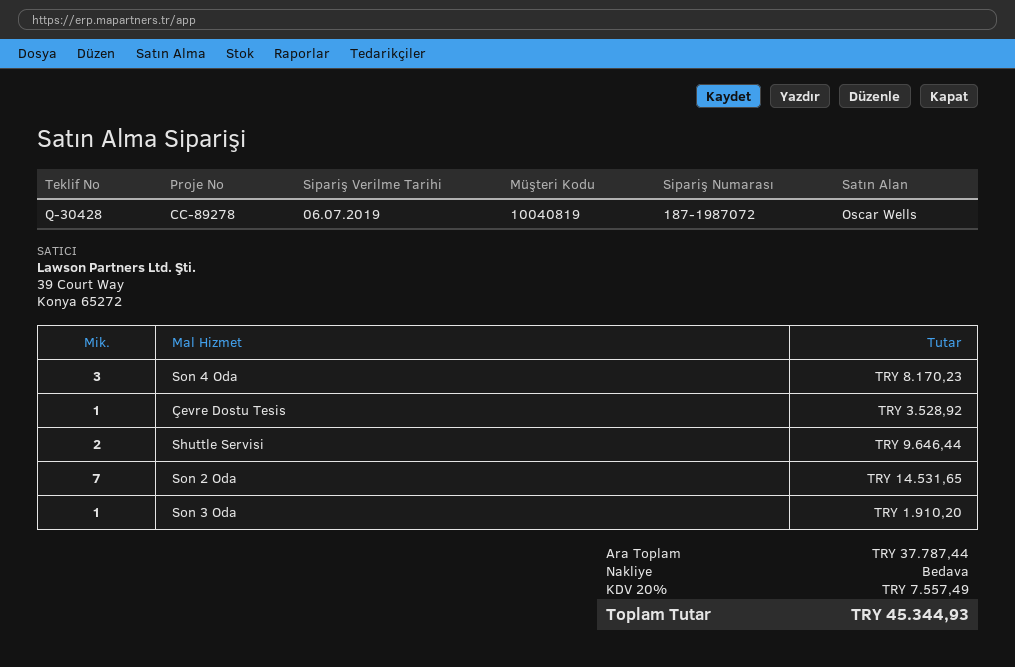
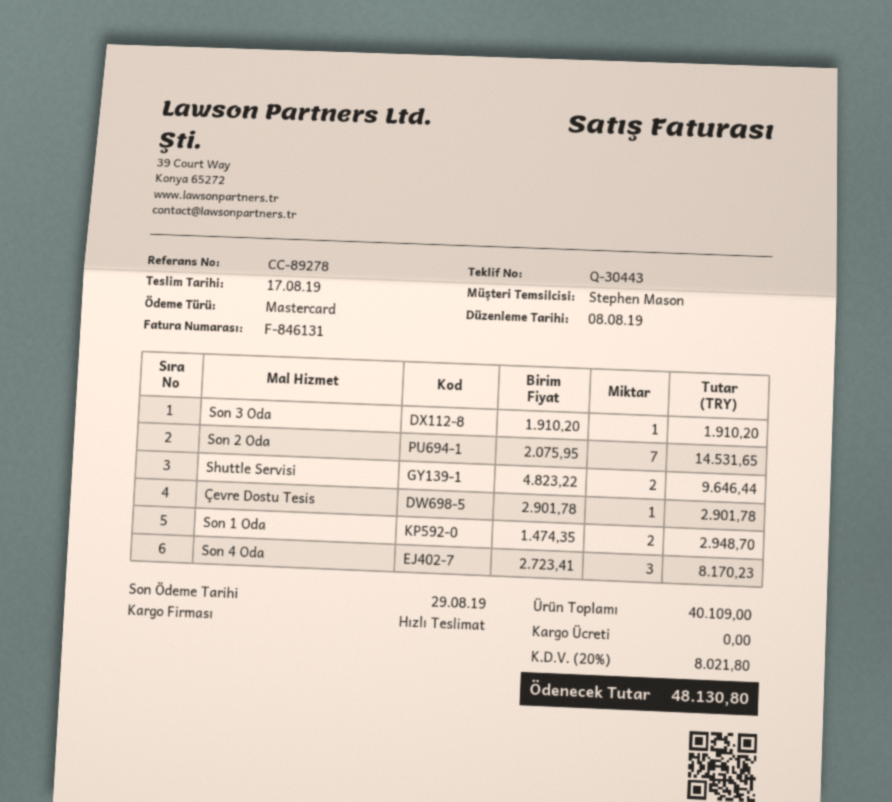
quote number: Q-30428 -> Q-30443
Çevre Dostu Tesis: 1 for 3528.92 -> 1 for 2901.78
Son 1 Oda: none -> 2 for 2948.70
subtotal: 37787.44 -> 40109.00
tax: 20% = 7557.49 -> 20% = 8021.80
total: 45344.93 -> 48130.80

